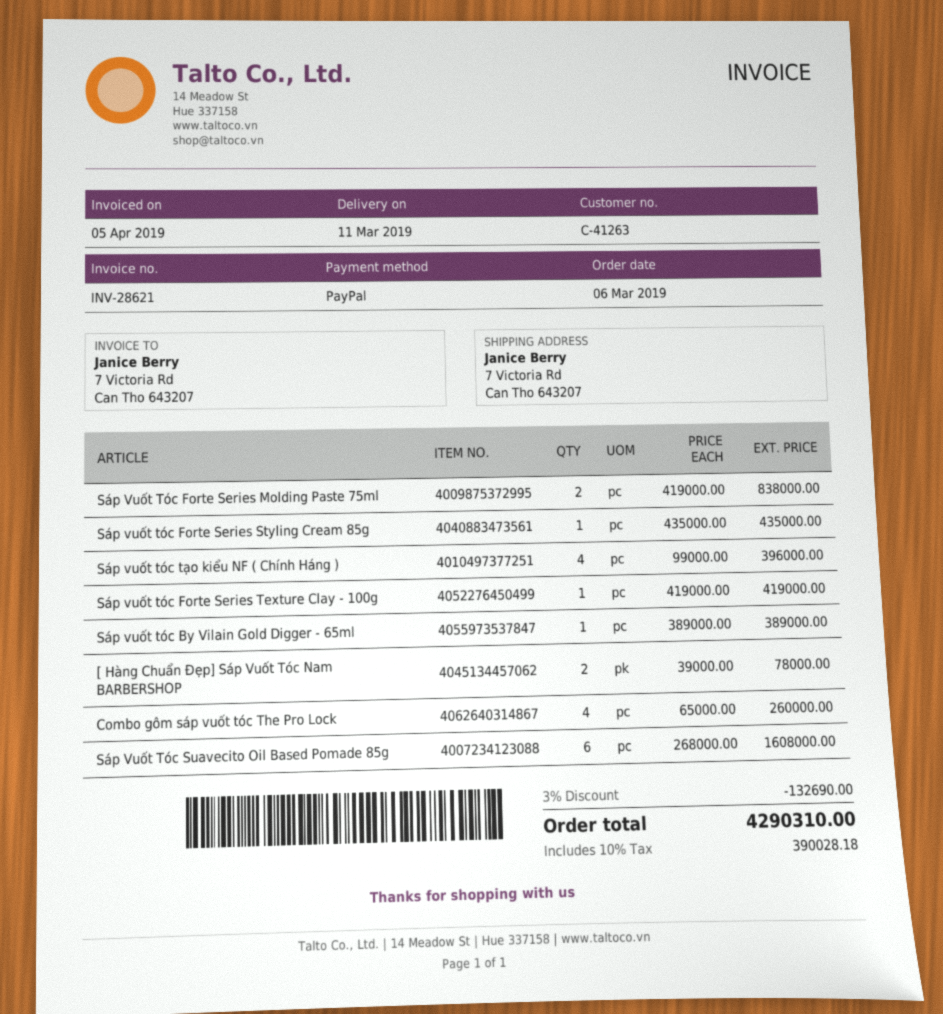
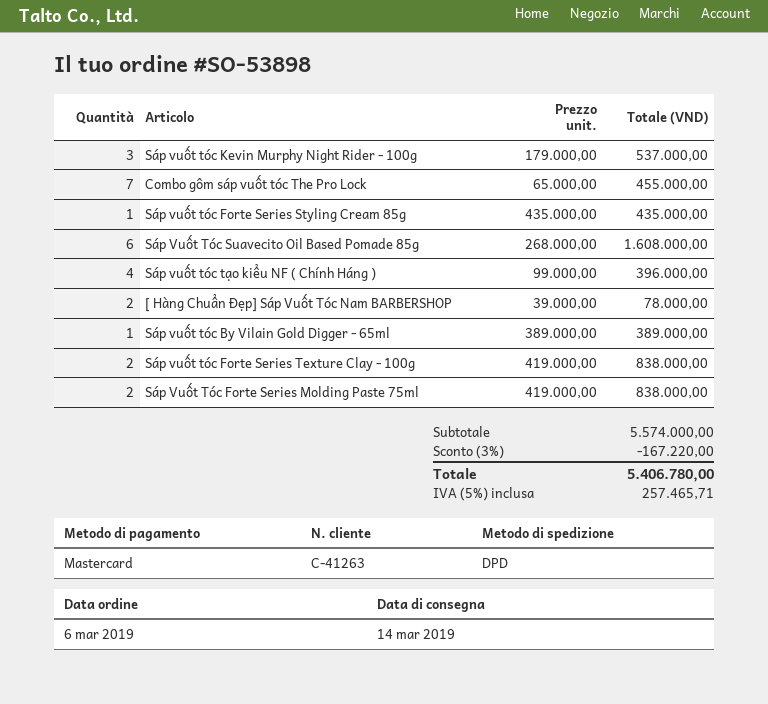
delivery date: 2019-03-11 -> 2019-03-14
payment method: PayPal -> Mastercard
Sáp vuốt tóc Forte Series Texture Clay - 100g: 1 x 419000.00 = 419000.00 -> 2 x 419000.00 = 838000.00
Combo gôm sáp vuốt tóc The Pro Lock: 4 x 65000.00 = 260000.00 -> 7 x 65000.00 = 455000.00
Sáp vuốt tóc Kevin Murphy Night Rider - 100g: none -> 3 x 179000.00 = 537000.00
discount: 3% = 132690.00 -> 3% = 167220.00
tax: 10% = 390028.18 -> 5% = 257465.71
total: 4290310.00 -> 5406780.00

